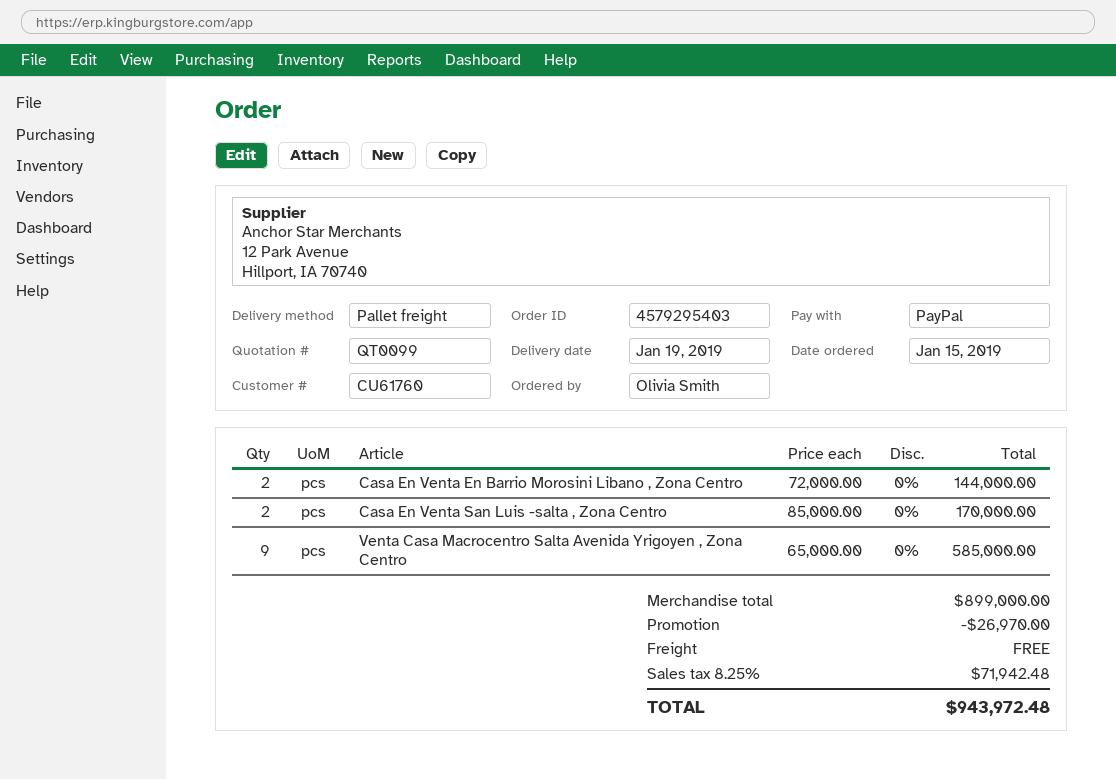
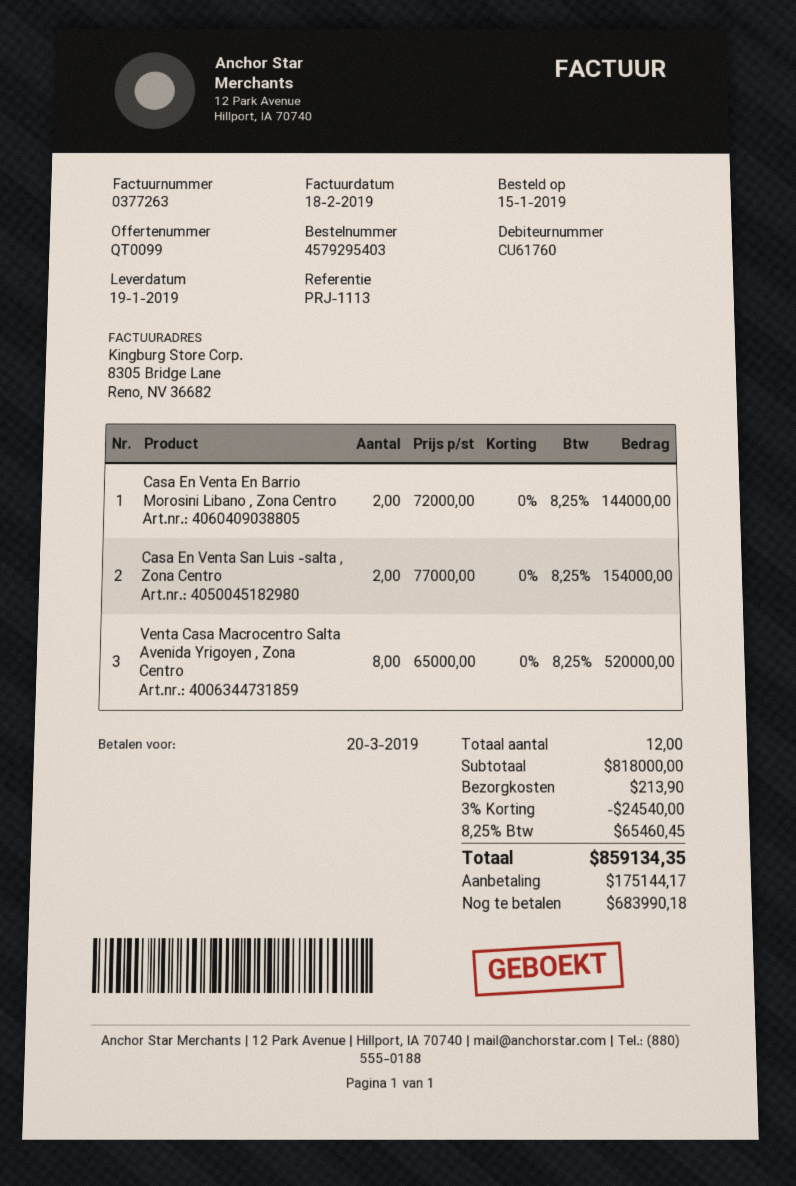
Casa En Venta San Luis -salta , Zona Centro: 2 x 85000.00 = 170000.00 -> 2 x 77000.00 = 154000.00
Venta Casa Macrocentro Salta Avenida Yrigoyen , Zona Centro: 9 x 65000.00 = 585000.00 -> 8 x 65000.00 = 520000.00
subtotal: 899000.00 -> 818000.00
discount: 26970.00 -> 24540.00
shipping: 0.00 -> 213.90
tax: 8.25% = 71942.48 -> 8.25% = 65460.45
total: 943972.48 -> 859134.35

